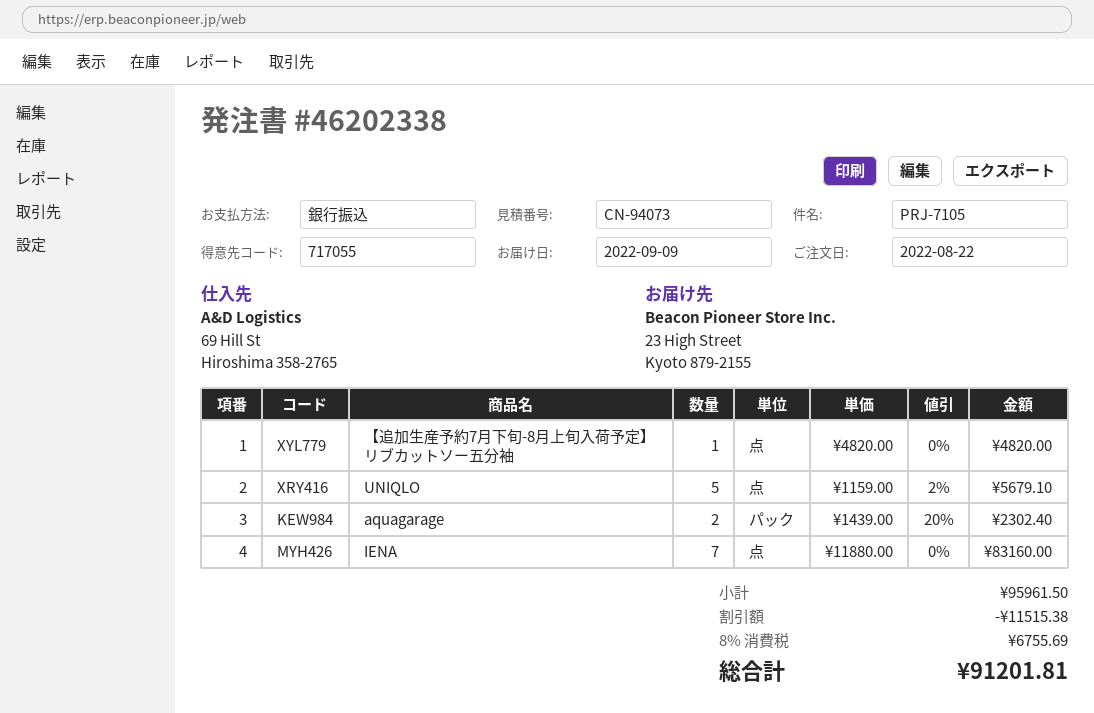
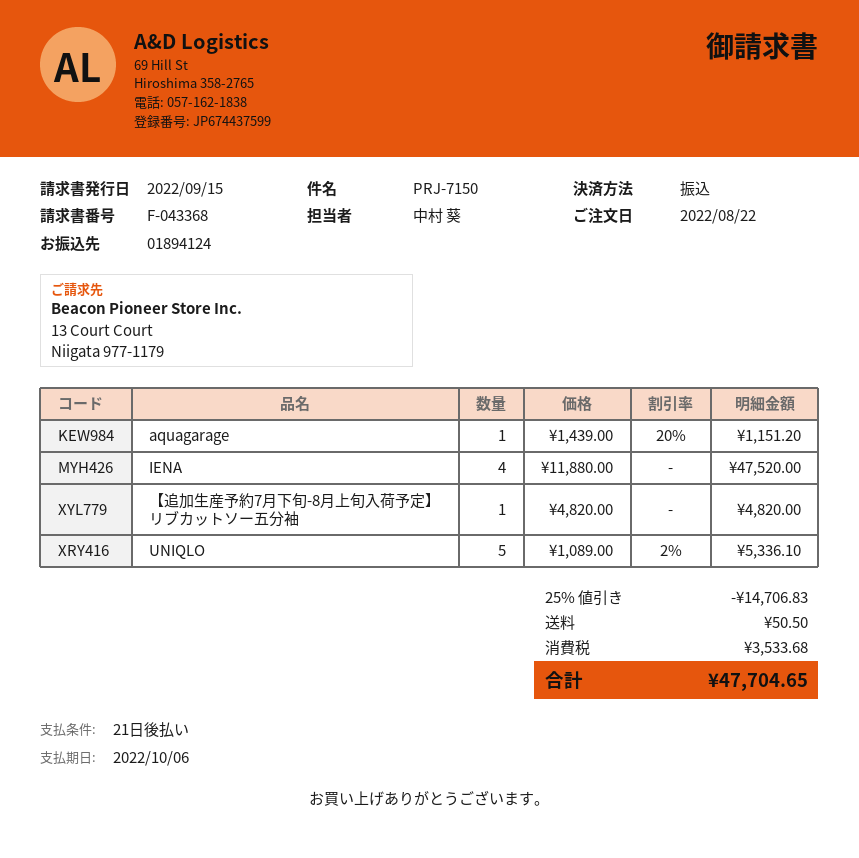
reference: PRJ-7105 -> PRJ-7150
UNIQLO: 5 x 1159.00 - 2% = 5679.10 -> 5 x 1089.00 - 2% = 5336.10
aquagarage: 2 x 1439.00 - 20% = 2302.40 -> 1 x 1439.00 - 20% = 1151.20
IENA: 7 x 11880.00 = 83160.00 -> 4 x 11880.00 = 47520.00
discount: 11515.38 -> 14706.83
shipping: none -> 50.50
tax: 6755.69 -> 3533.68
total: 91201.81 -> 47704.65

